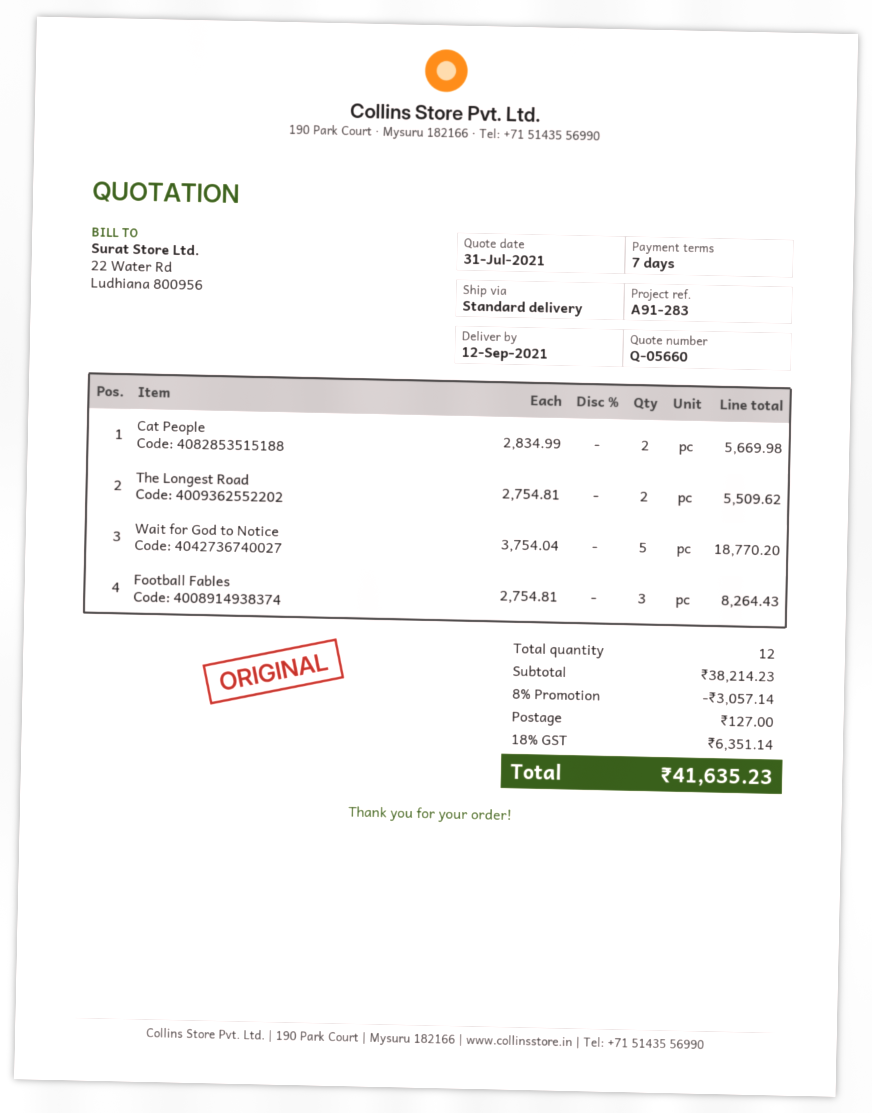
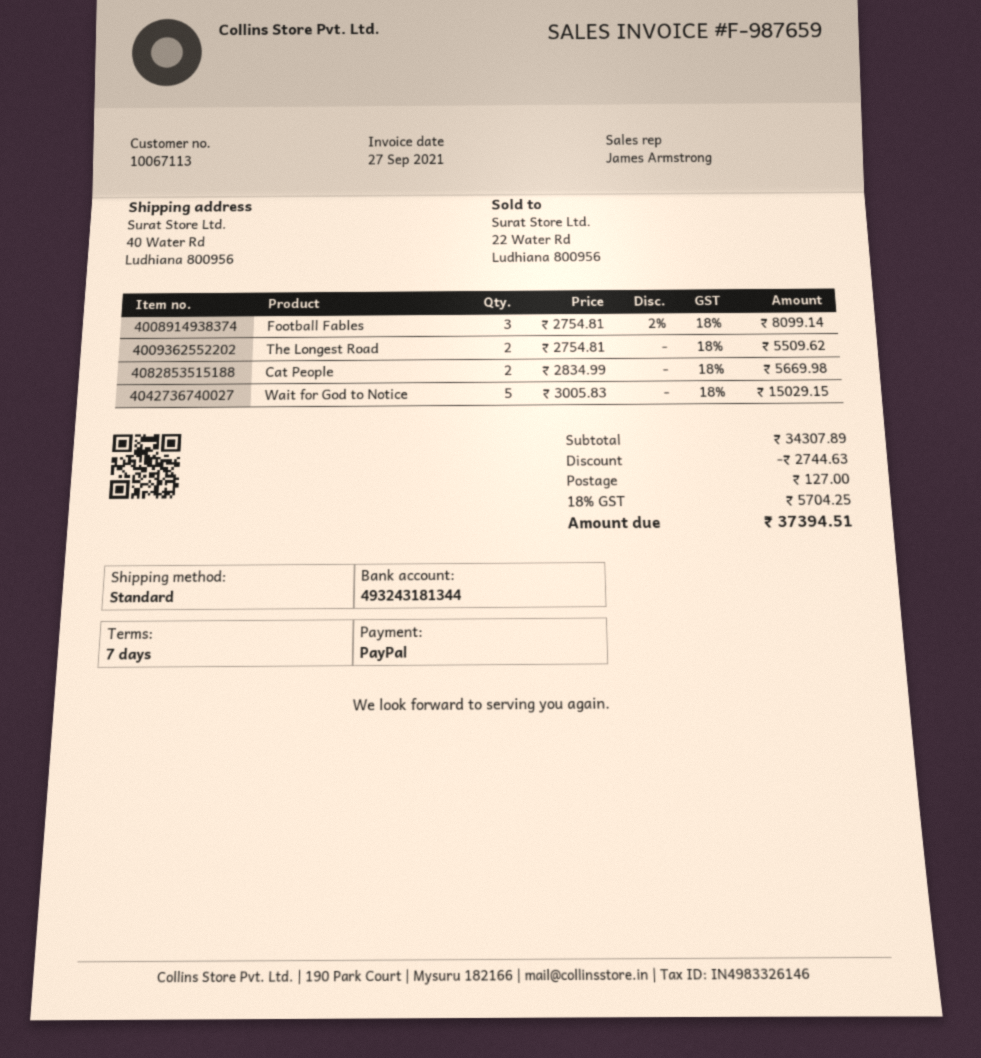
Wait for God to Notice: 5 x 3754.04 = 18770.20 -> 5 x 3005.83 = 15029.15
Football Fables: 3 x 2754.81 = 8264.43 -> 3 x 2754.81 - 2% = 8099.14
subtotal: 38214.23 -> 34307.89
discount: 3057.14 -> 2744.63
tax: 18% = 6351.14 -> 18% = 5704.25
total: 41635.23 -> 37394.51

